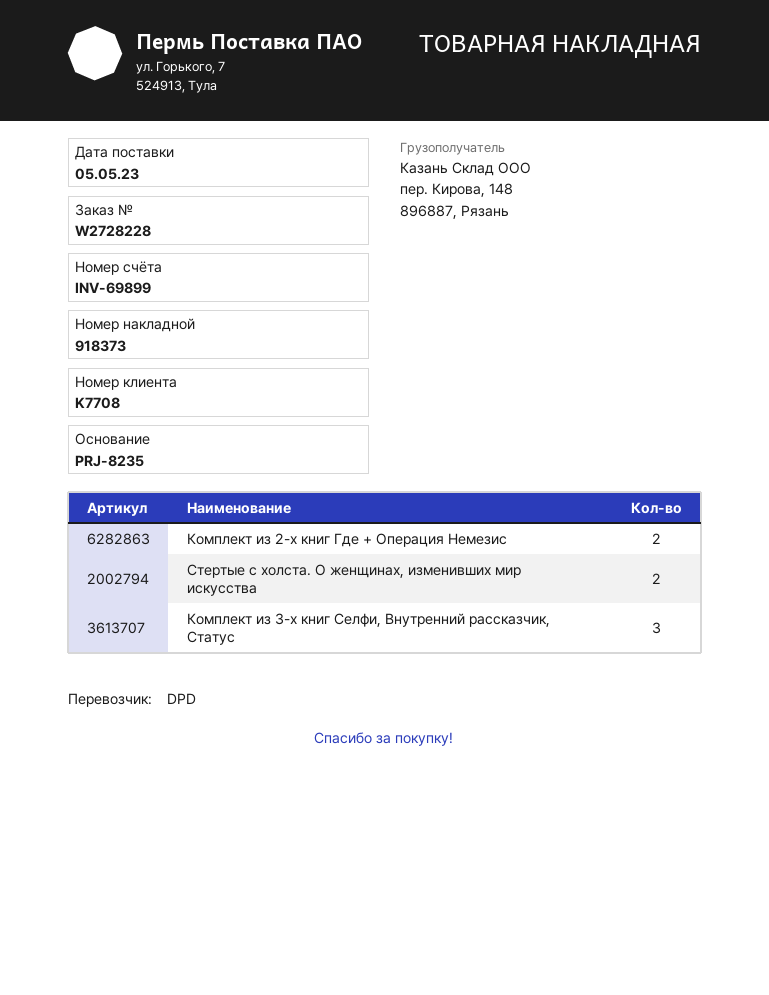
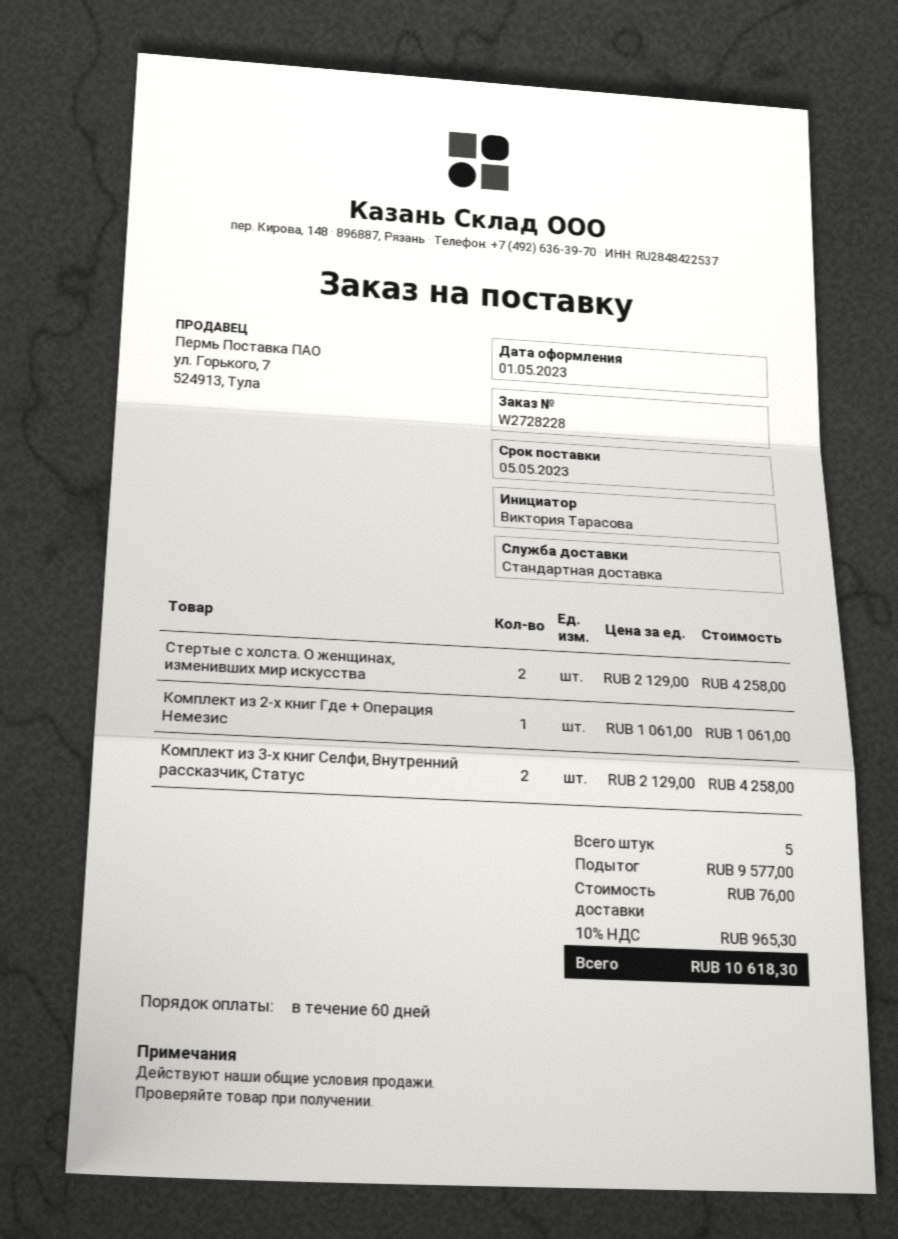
shipping method: DPD -> standard
Комплект из 2-х книг Где + Операция Немезис: 2 -> 1
Комплект из 3-х книг Селфи, Внутренний рассказчик, Статус: 3 -> 2

